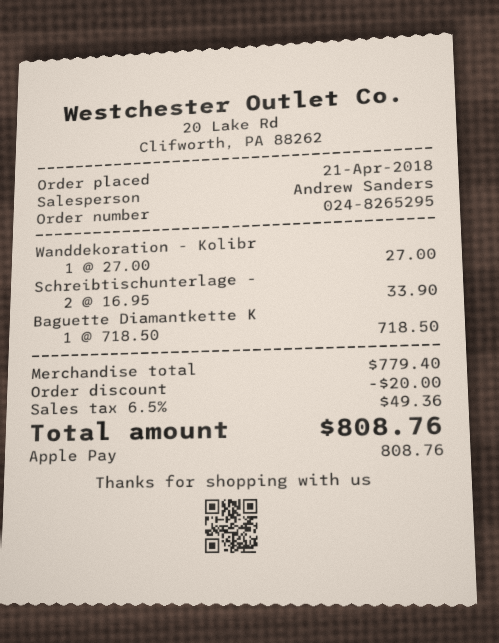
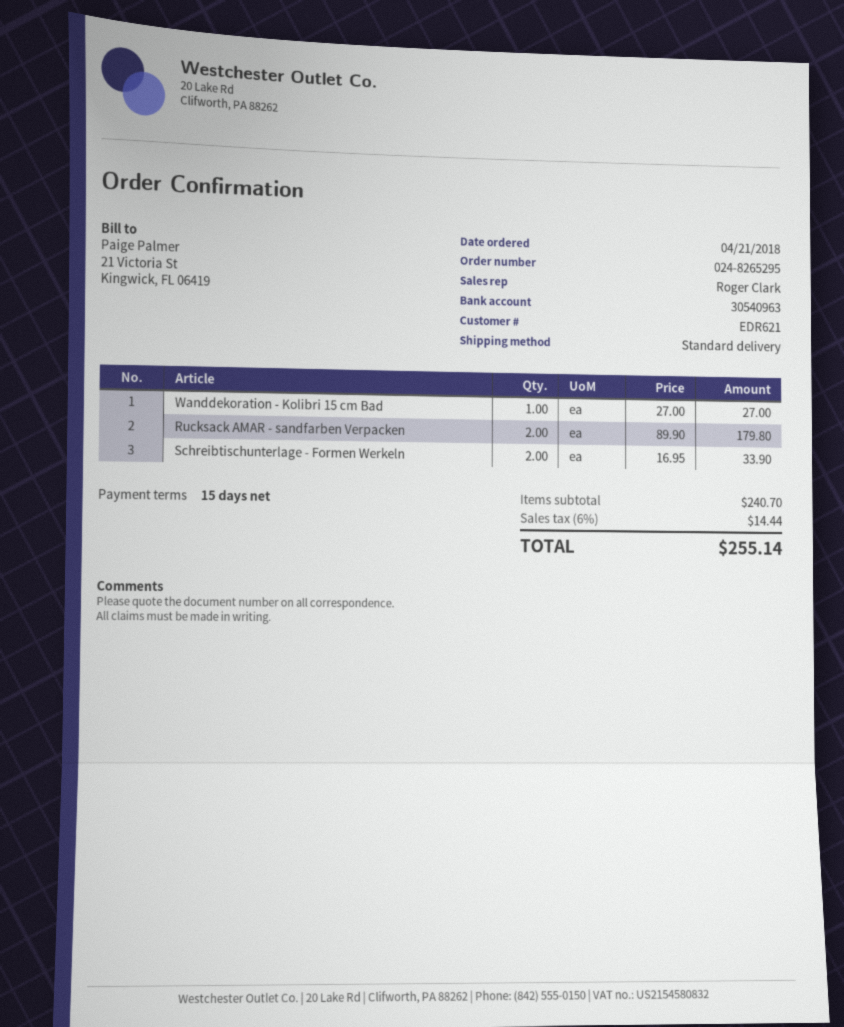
sales rep: Andrew Sanders -> Roger Clark
Baguette Diamantkette K: 1 x 718.50 = 718.50 -> none
Rucksack AMAR - sandfarben Verpacken: none -> 2 x 89.90 = 179.80
subtotal: 779.40 -> 240.70
discount: 20.00 -> none
tax: 6.5% = 49.36 -> 6% = 14.44
total: 808.76 -> 255.14

